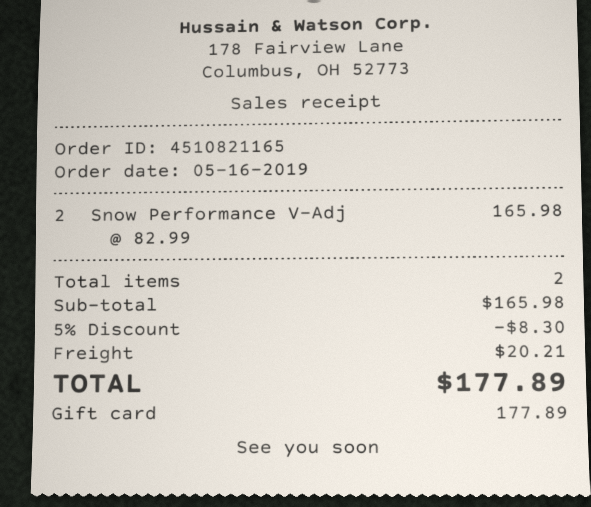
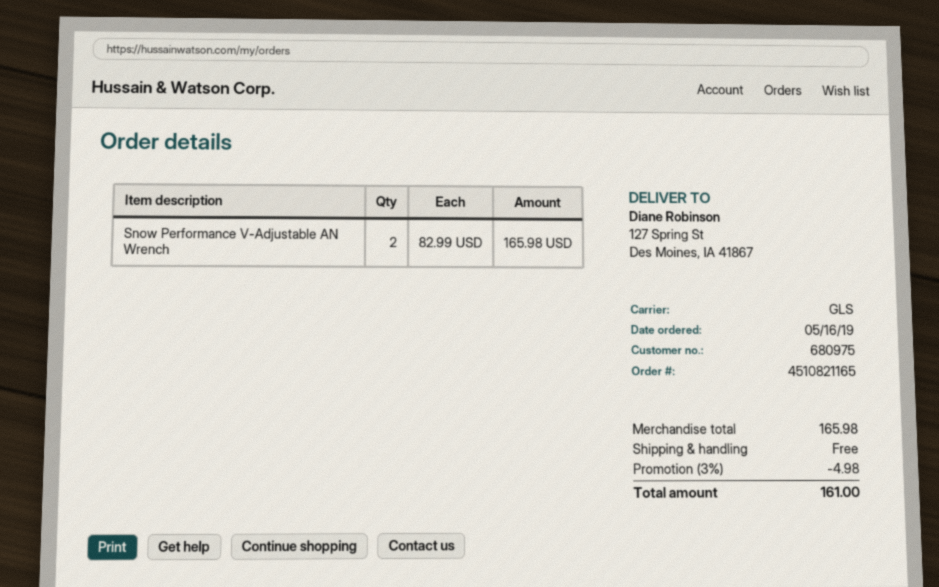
discount: 5% = 8.30 -> 3% = 4.98
shipping: 20.21 -> 0.00
total: 177.89 -> 161.00

